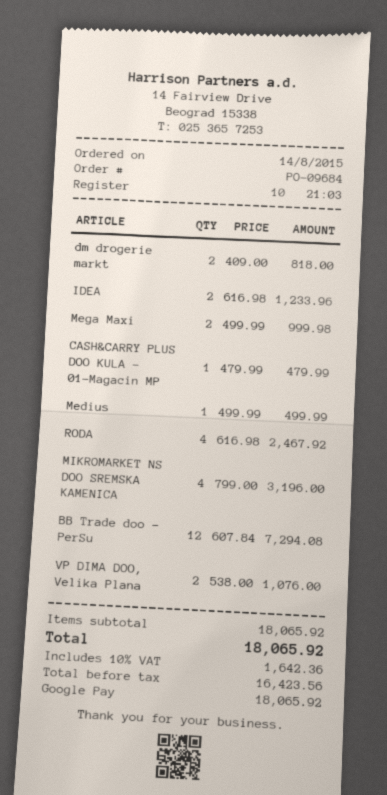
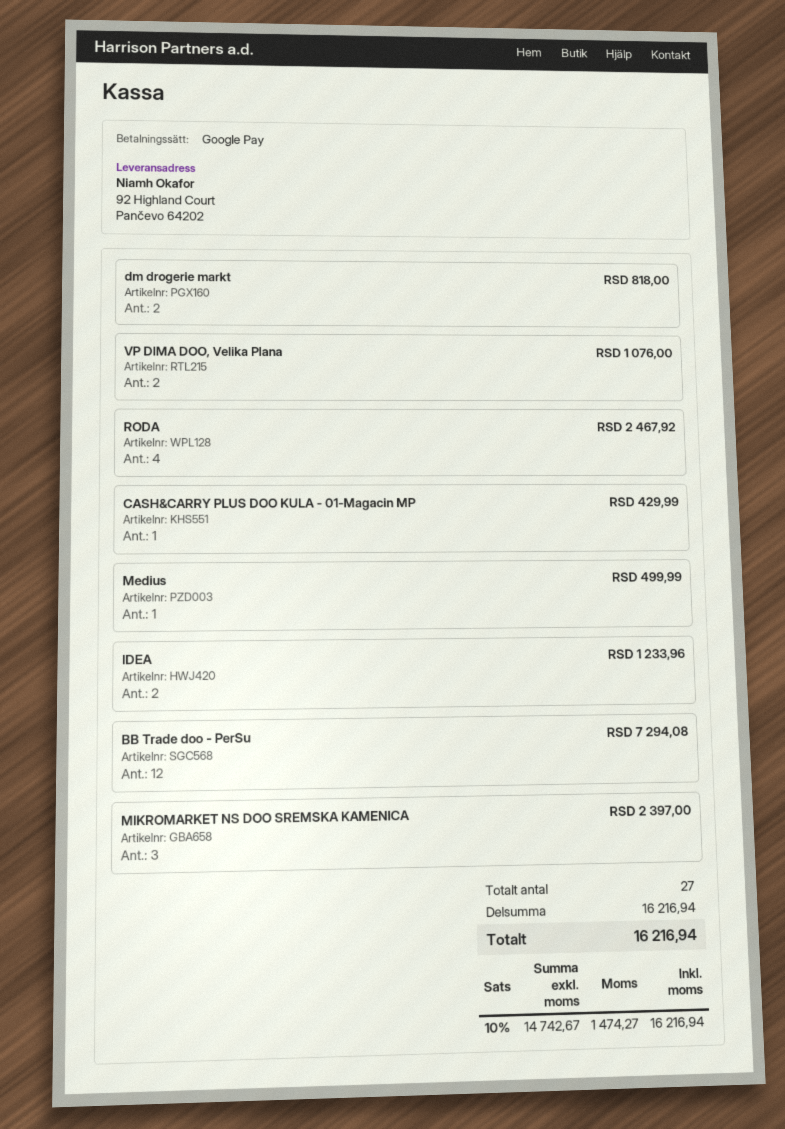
Mega Maxi: 2 for 999.98 -> none
CASH&CARRY PLUS DOO KULA - 01-Magacin MP: 1 for 479.99 -> 1 for 429.99
MIKROMARKET NS DOO SREMSKA KAMENICA: 4 for 3196.00 -> 3 for 2397.00
subtotal: 18065.92 -> 16216.94
net: 16423.56 -> 14742.67
tax: 10% = 1642.36 -> 10% = 1474.27
total: 18065.92 -> 16216.94

